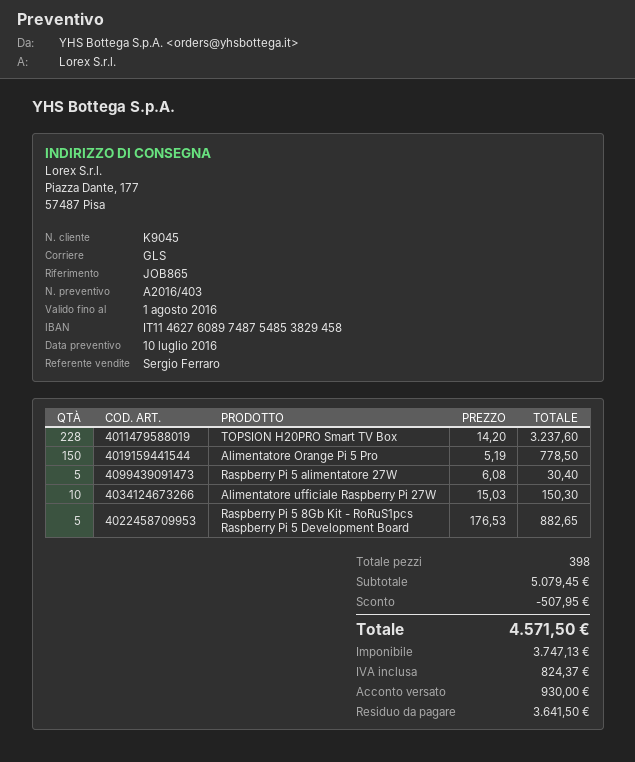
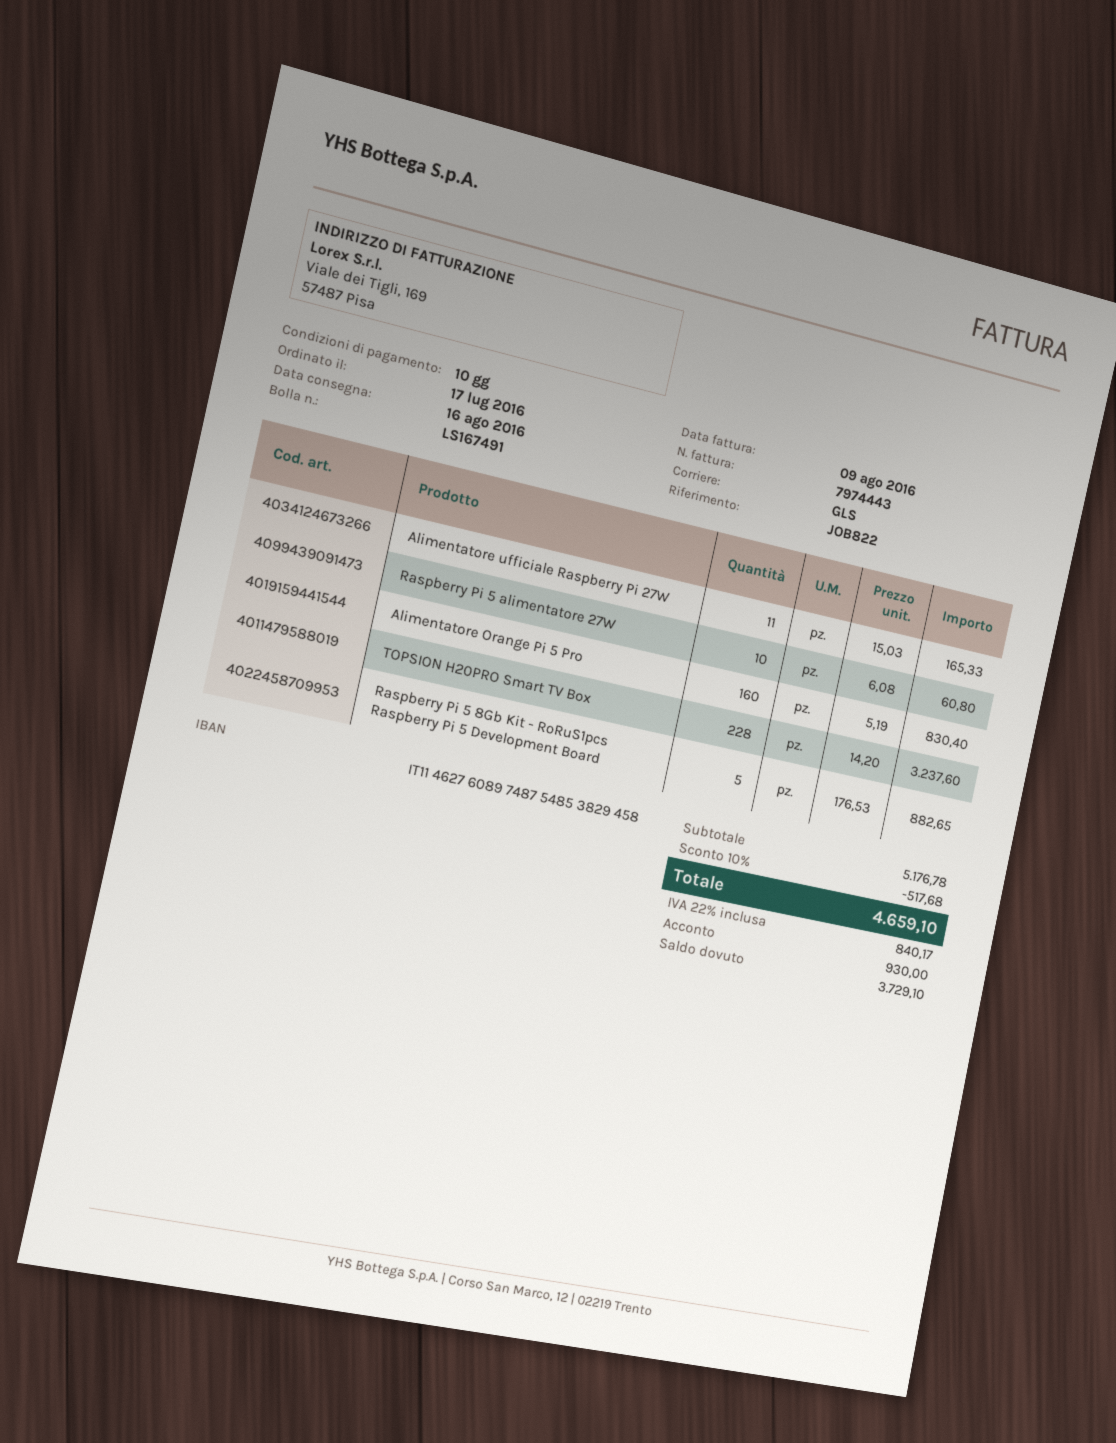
reference: JOB865 -> JOB822
Alimentatore Orange Pi 5 Pro: 150 x 5.19 = 778.50 -> 160 x 5.19 = 830.40
Raspberry Pi 5 alimentatore 27W: 5 x 6.08 = 30.40 -> 10 x 6.08 = 60.80
Alimentatore ufficiale Raspberry Pi 27W: 10 x 15.03 = 150.30 -> 11 x 15.03 = 165.33
subtotal: 5079.45 -> 5176.78
discount: 507.95 -> 517.68
tax: 824.37 -> 840.17
total: 4571.50 -> 4659.10
balance: 3641.50 -> 3729.10

